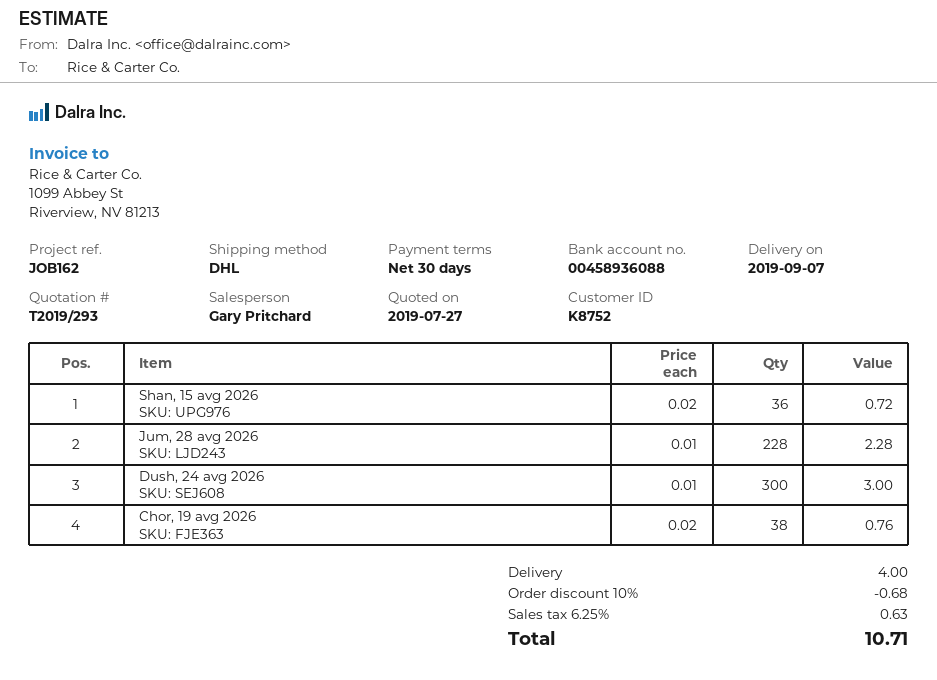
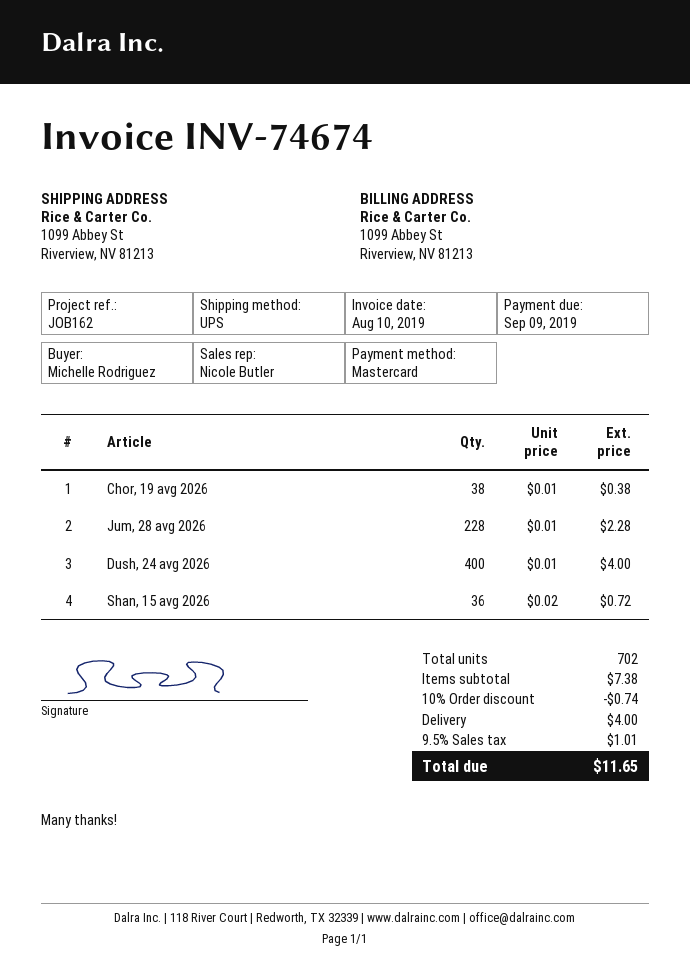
sales rep: Gary Pritchard -> Nicole Butler
shipping method: DHL -> UPS
Dush, 24 avg 2026: 300 x 0.01 = 3.00 -> 400 x 0.01 = 4.00
Chor, 19 avg 2026: 38 x 0.02 = 0.76 -> 38 x 0.01 = 0.38
discount: 10% = 0.68 -> 10% = 0.74
tax: 6.25% = 0.63 -> 9.5% = 1.01
total: 10.71 -> 11.65

